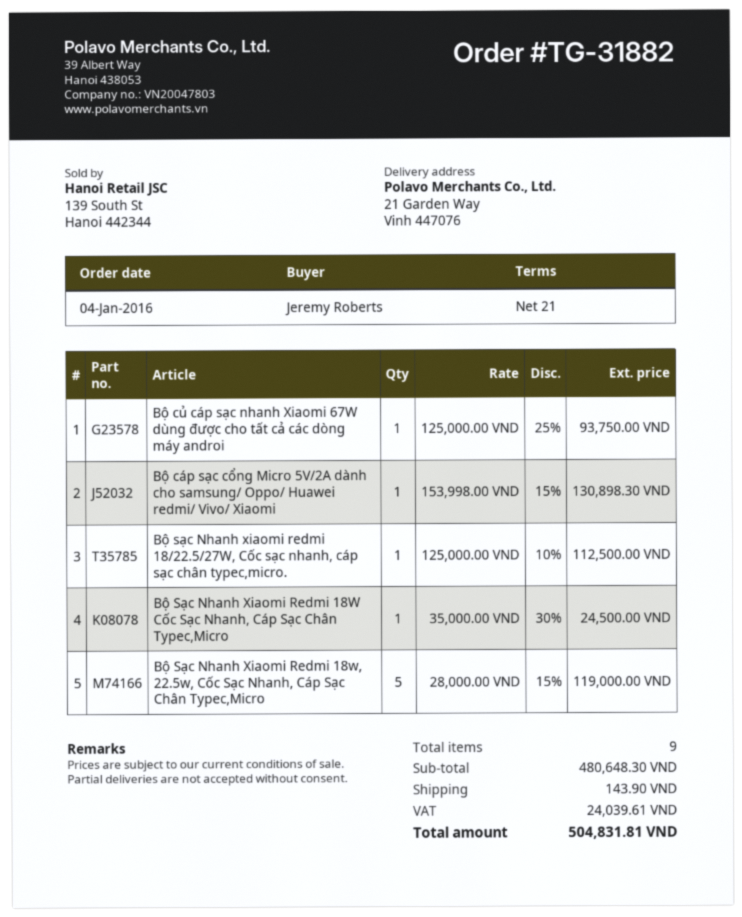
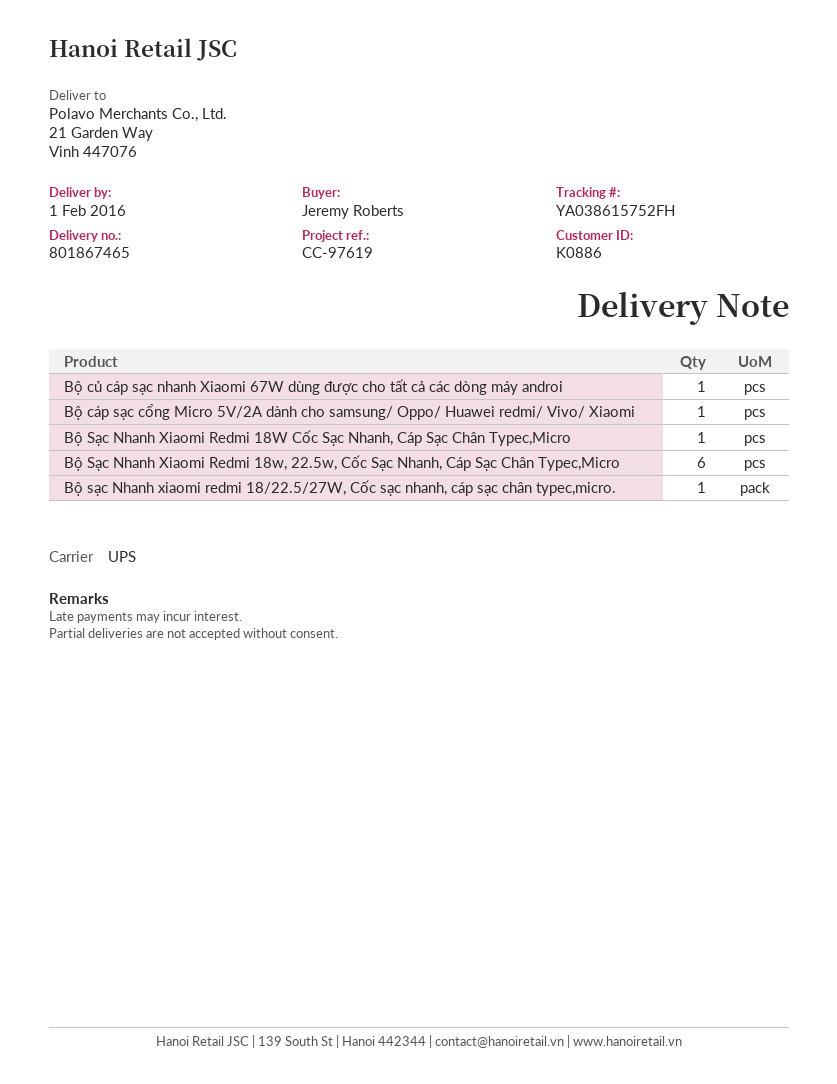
Bộ Sạc Nhanh Xiaomi Redmi 18w, 22.5w, Cốc Sạc Nhanh, Cáp Sạc Chân Typec,Micro: 5 -> 6

